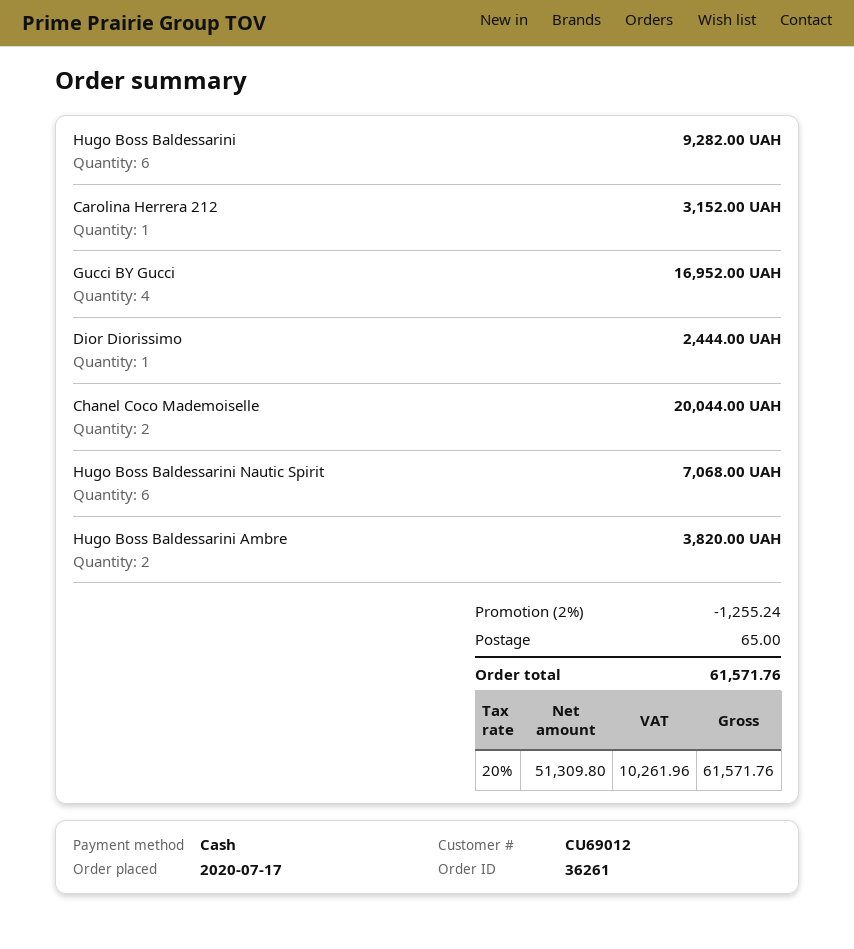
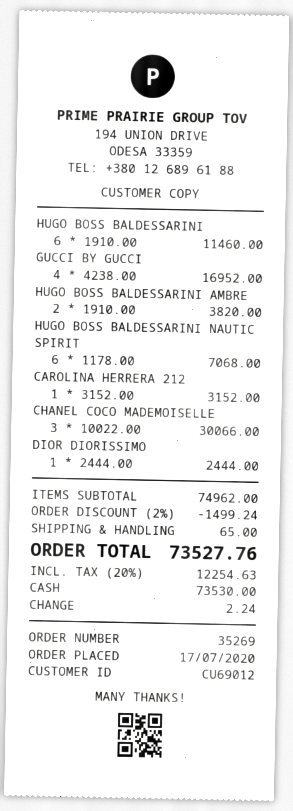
order number: 36261 -> 35269
Hugo Boss Baldessarini: 6 for 9282.00 -> 6 for 11460.00
Chanel Coco Mademoiselle: 2 for 20044.00 -> 3 for 30066.00
discount: 2% = 1255.24 -> 2% = 1499.24
tax: 20% = 10261.96 -> 20% = 12254.63
total: 61571.76 -> 73527.76

